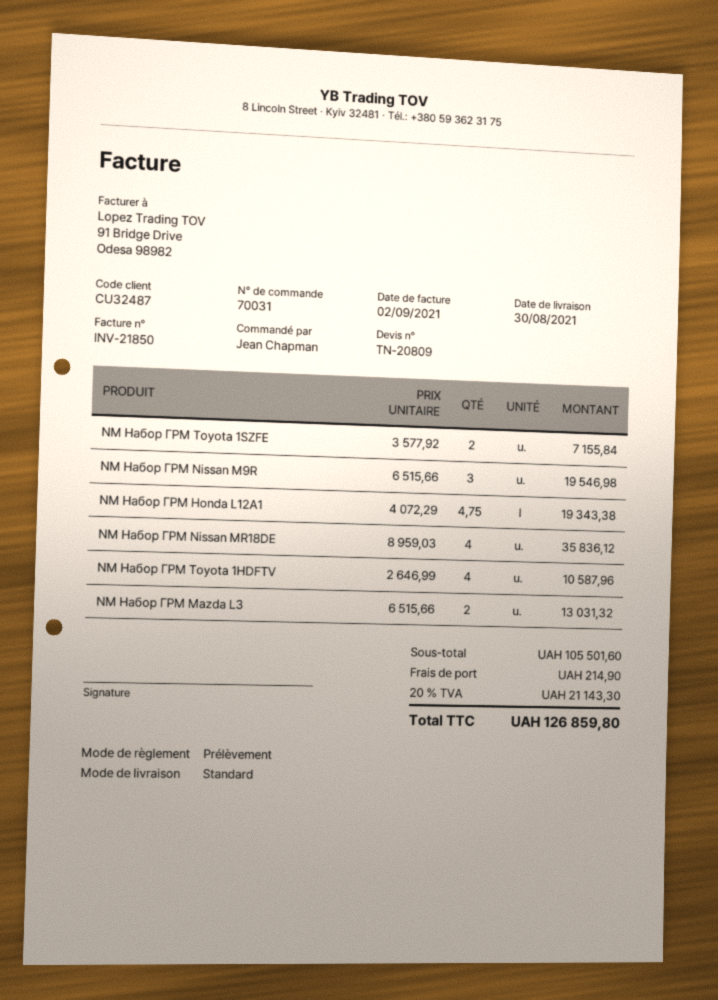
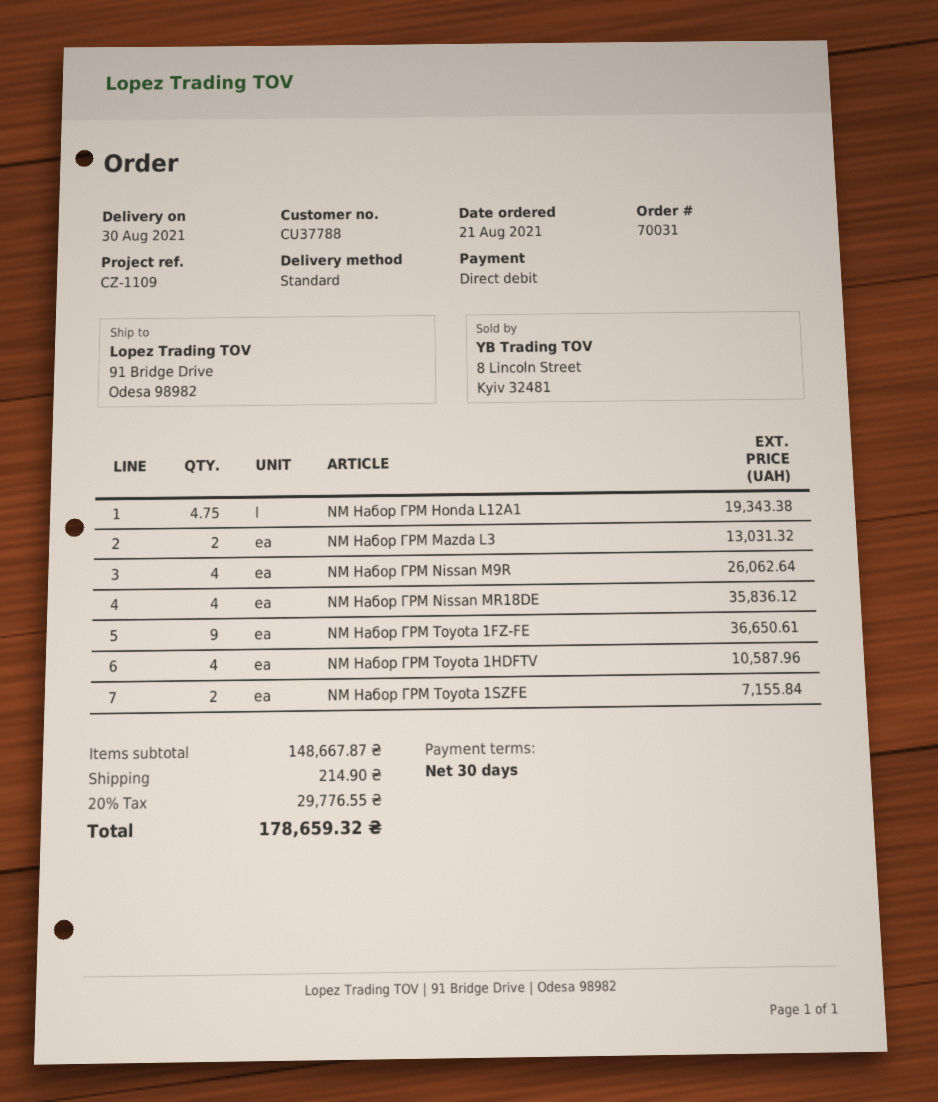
customer number: CU32487 -> CU37788
NM Набор ГРМ Nissan M9R: 3 for 19546.98 -> 4 for 26062.64
NM Набор ГРМ Toyota 1FZ-FE: none -> 9 for 36650.61
subtotal: 105501.60 -> 148667.87
tax: 20% = 21143.30 -> 20% = 29776.55
total: 126859.80 -> 178659.32

